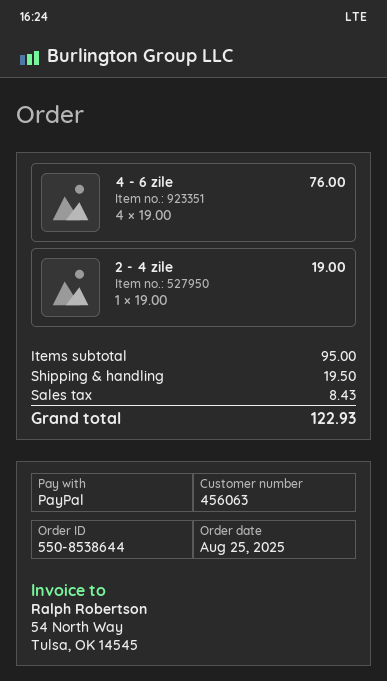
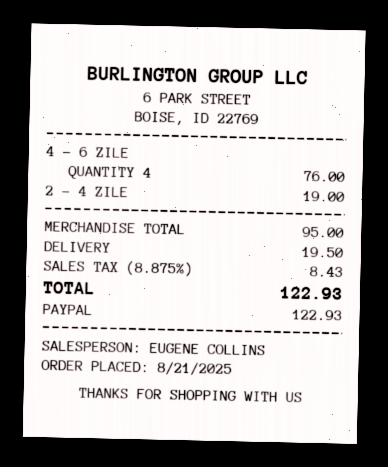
order date: 2025-08-25 -> 2025-08-21

